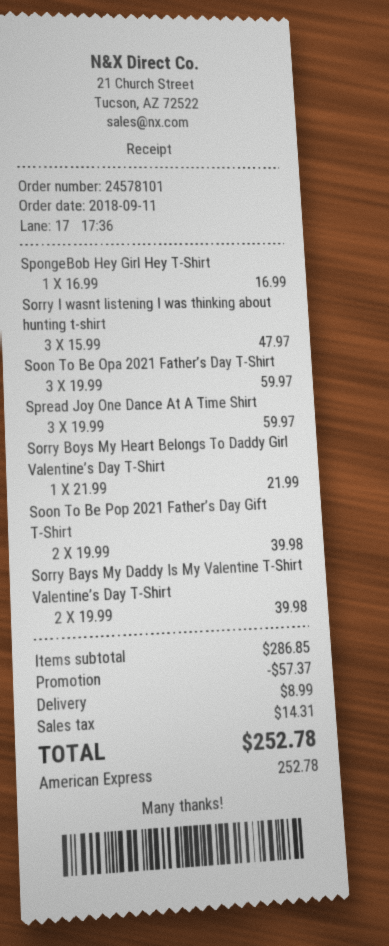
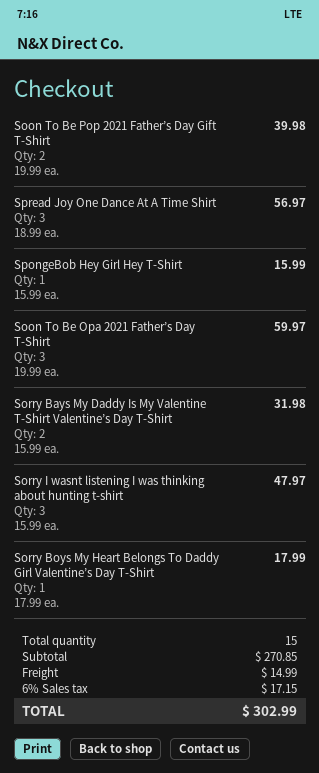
SpongeBob Hey Girl Hey T-Shirt: 1 x 16.99 = 16.99 -> 1 x 15.99 = 15.99
Spread Joy One Dance At A Time Shirt: 3 x 19.99 = 59.97 -> 3 x 18.99 = 56.97
Sorry Boys My Heart Belongs To Daddy Girl Valentine’s Day T-Shirt: 1 x 21.99 = 21.99 -> 1 x 17.99 = 17.99
Sorry Bays My Daddy Is My Valentine T-Shirt Valentine’s Day T-Shirt: 2 x 19.99 = 39.98 -> 2 x 15.99 = 31.98
subtotal: 286.85 -> 270.85
discount: 57.37 -> none
shipping: 8.99 -> 14.99
tax: 14.31 -> 17.15
total: 252.78 -> 302.99

